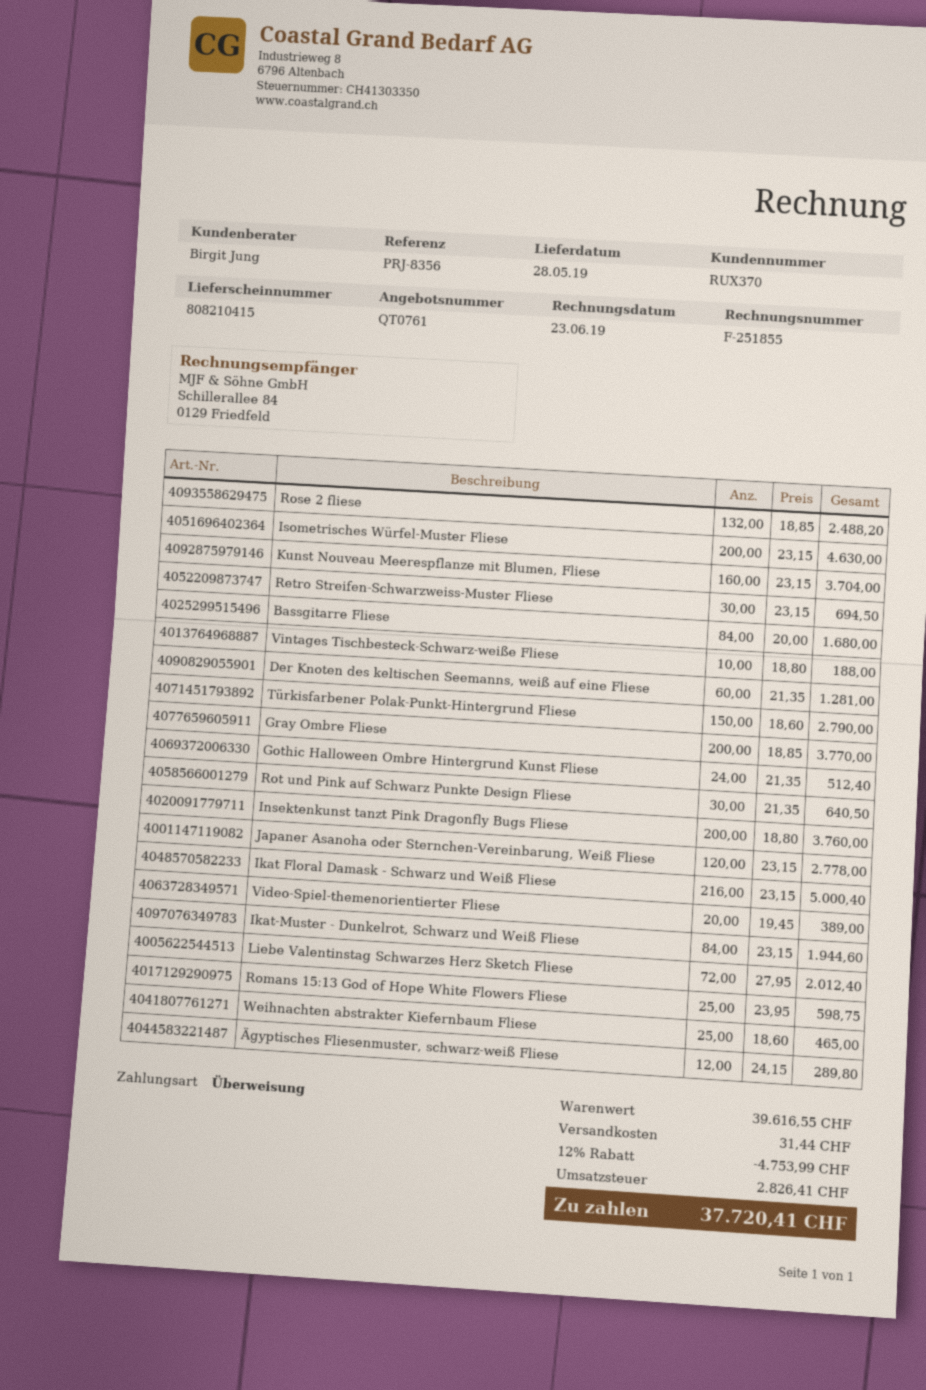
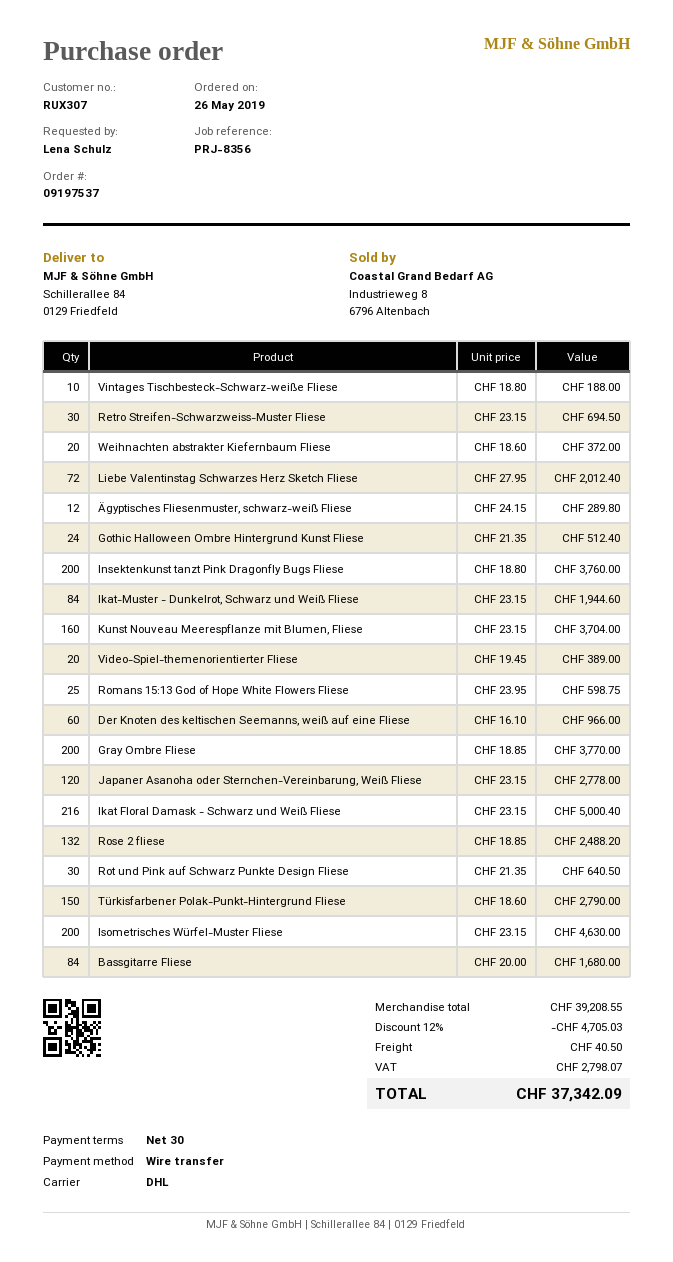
customer number: RUX370 -> RUX307
Der Knoten des keltischen Seemanns, weiß auf eine Fliese: 60 x 21.35 = 1281.00 -> 60 x 16.10 = 966.00
Weihnachten abstrakter Kiefernbaum Fliese: 25 x 18.60 = 465.00 -> 20 x 18.60 = 372.00
subtotal: 39616.55 -> 39208.55
discount: 12% = 4753.99 -> 12% = 4705.03
shipping: 31.44 -> 40.50
tax: 2826.41 -> 2798.07
total: 37720.41 -> 37342.09

